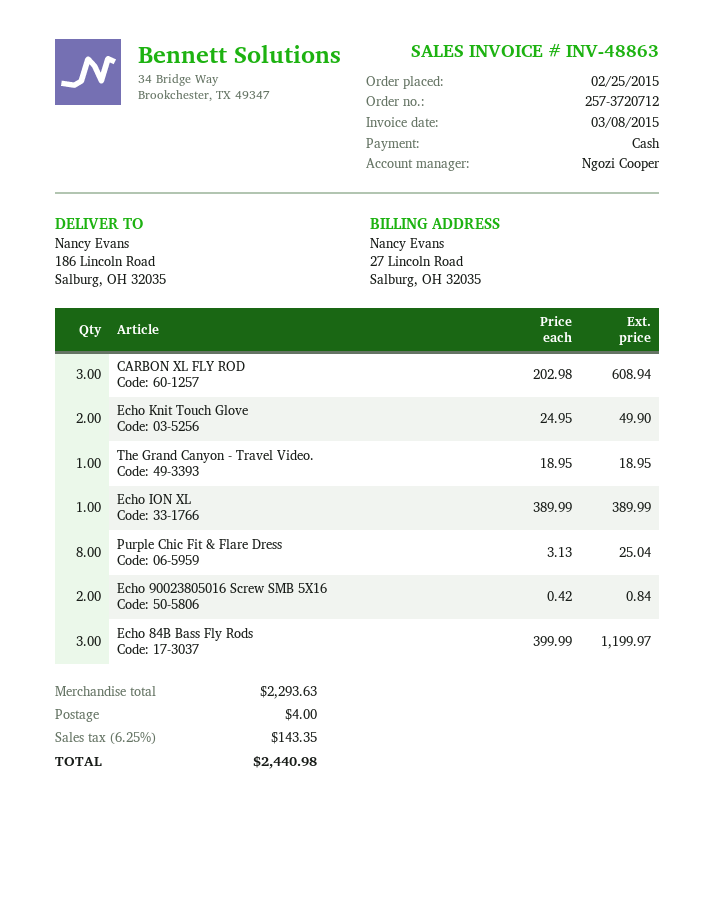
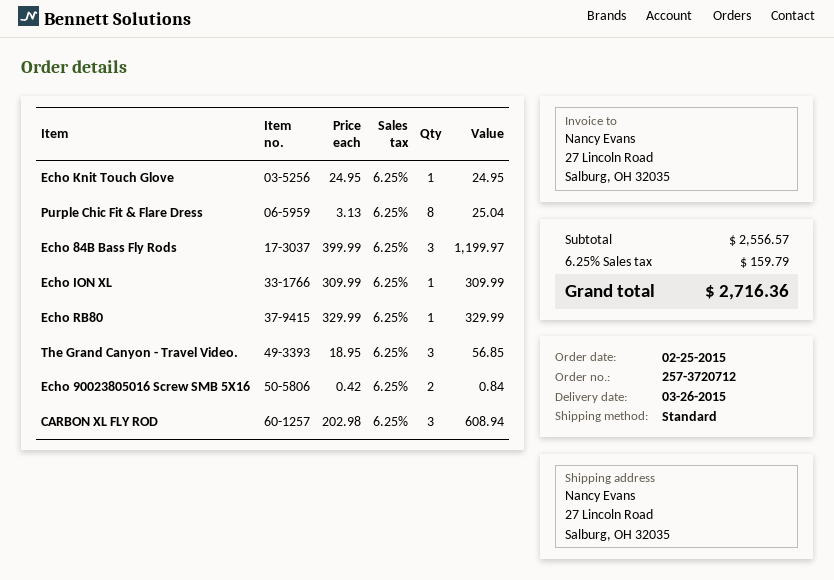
ship to: 186 Lincoln Road, Salburg, OH 32035 -> 27 Lincoln Road, Salburg, OH 32035
Echo Knit Touch Glove: 2 x 24.95 = 49.90 -> 1 x 24.95 = 24.95
The Grand Canyon - Travel Video.: 1 x 18.95 = 18.95 -> 3 x 18.95 = 56.85
Echo ION XL: 1 x 389.99 = 389.99 -> 1 x 309.99 = 309.99
Echo RB80: none -> 1 x 329.99 = 329.99
subtotal: 2293.63 -> 2556.57
shipping: 4.00 -> none
tax: 6.25% = 143.35 -> 6.25% = 159.79
total: 2440.98 -> 2716.36

